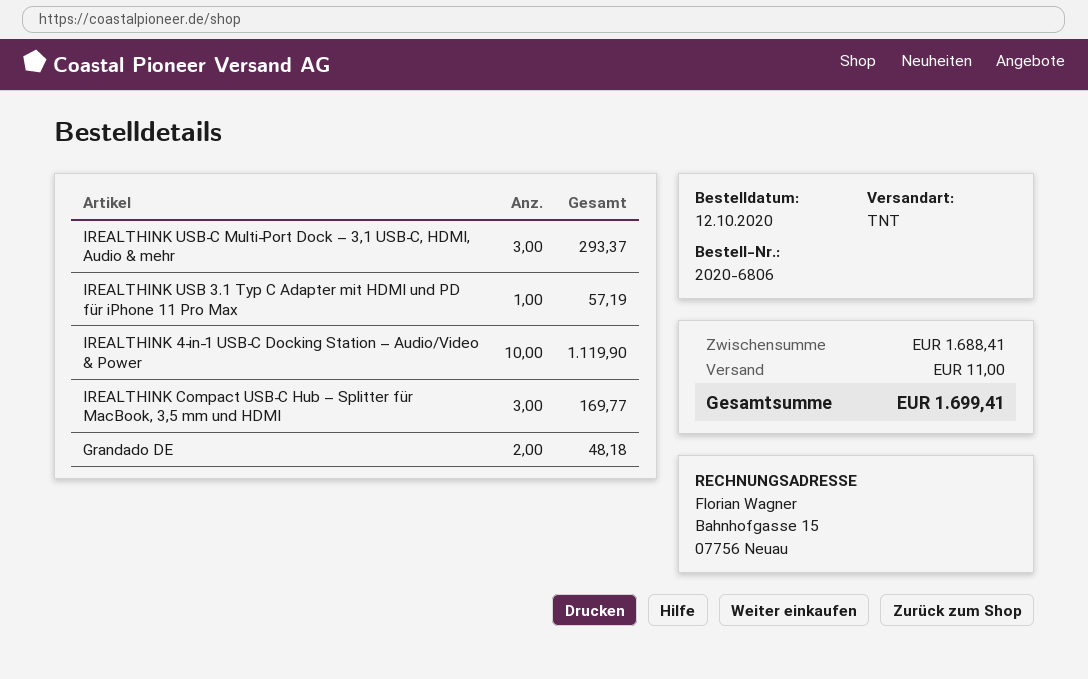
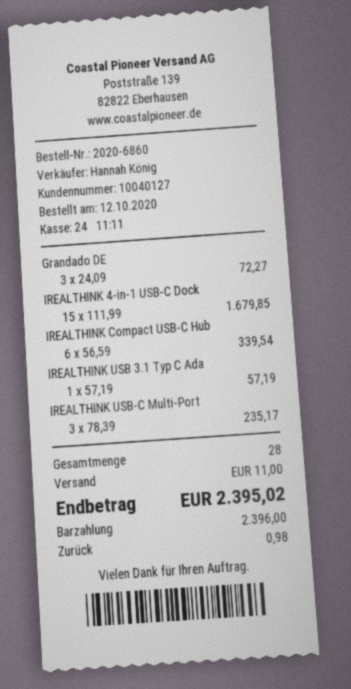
order number: 2020-6806 -> 2020-6860
IREALTHINK USB‑C Multi‑Port Dock – 3,1 USB‑C, HDMI, Audio & mehr: 3 for 293.37 -> 3 for 235.17
IREALTHINK 4‑in‑1 USB‑C Docking Station – Audio/Video & Power: 10 for 1119.90 -> 15 for 1679.85
IREALTHINK Compact USB‑C Hub – Splitter für MacBook, 3,5 mm und HDMI: 3 for 169.77 -> 6 for 339.54
Grandado DE: 2 for 48.18 -> 3 for 72.27
total: 1699.41 -> 2395.02

